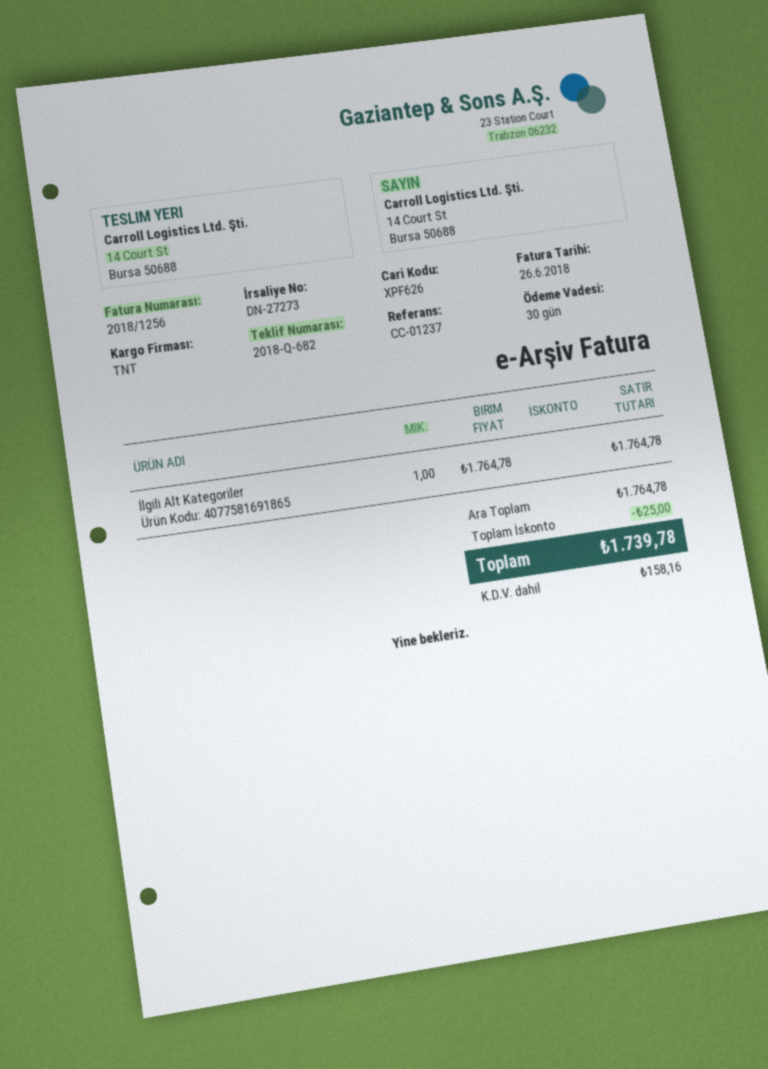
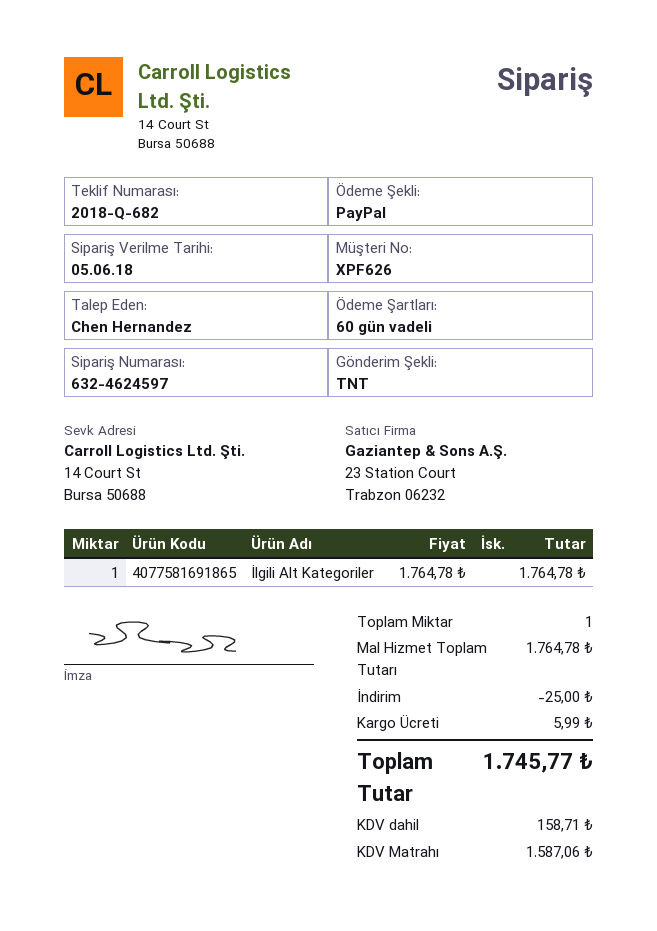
payment terms: 30 days -> 60 days
shipping: none -> 5.99
tax: 158.16 -> 158.71
total: 1739.78 -> 1745.77

